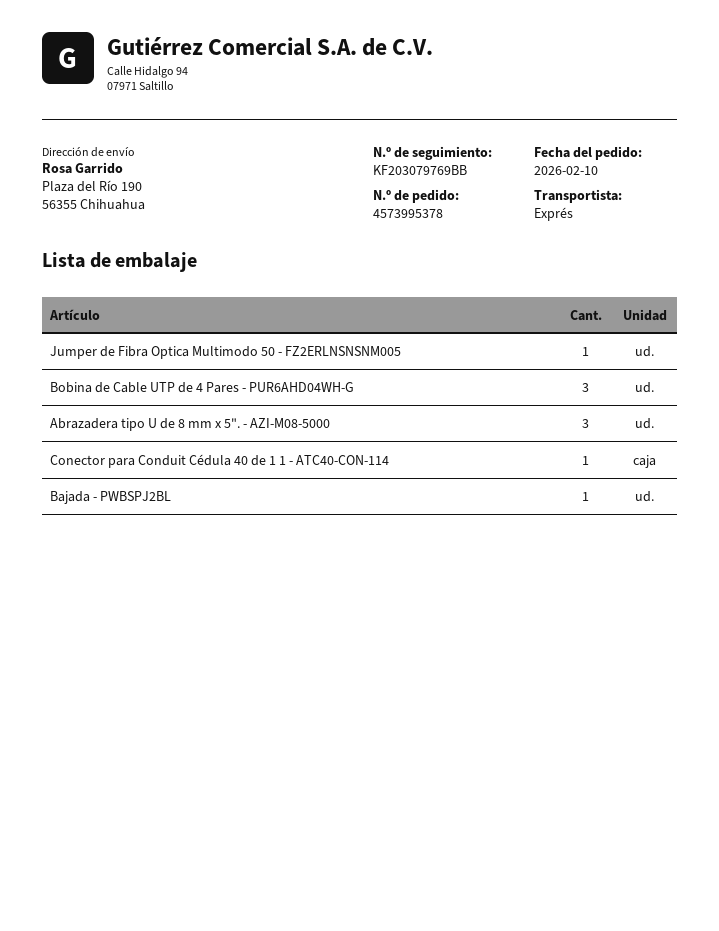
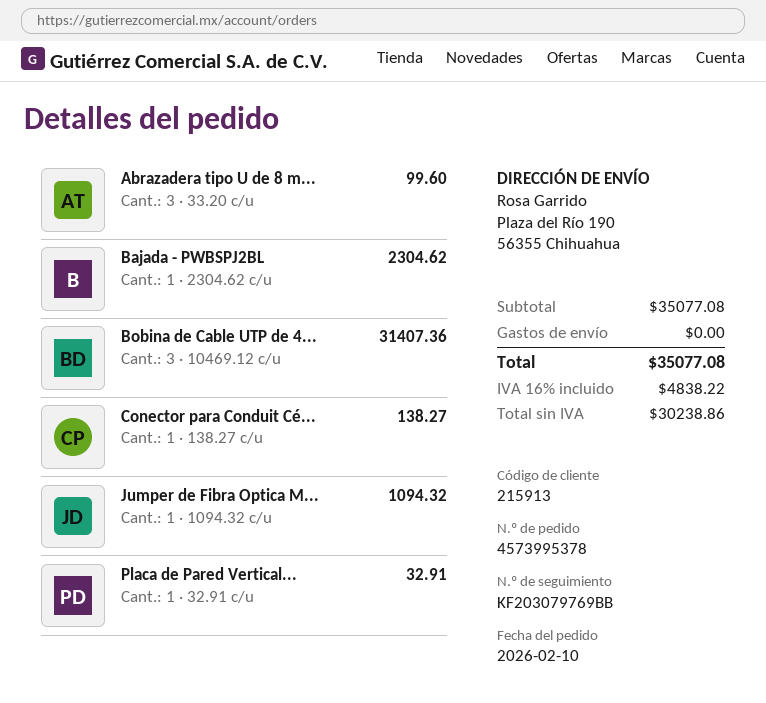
Placa de Pared Vertical...: none -> 1

